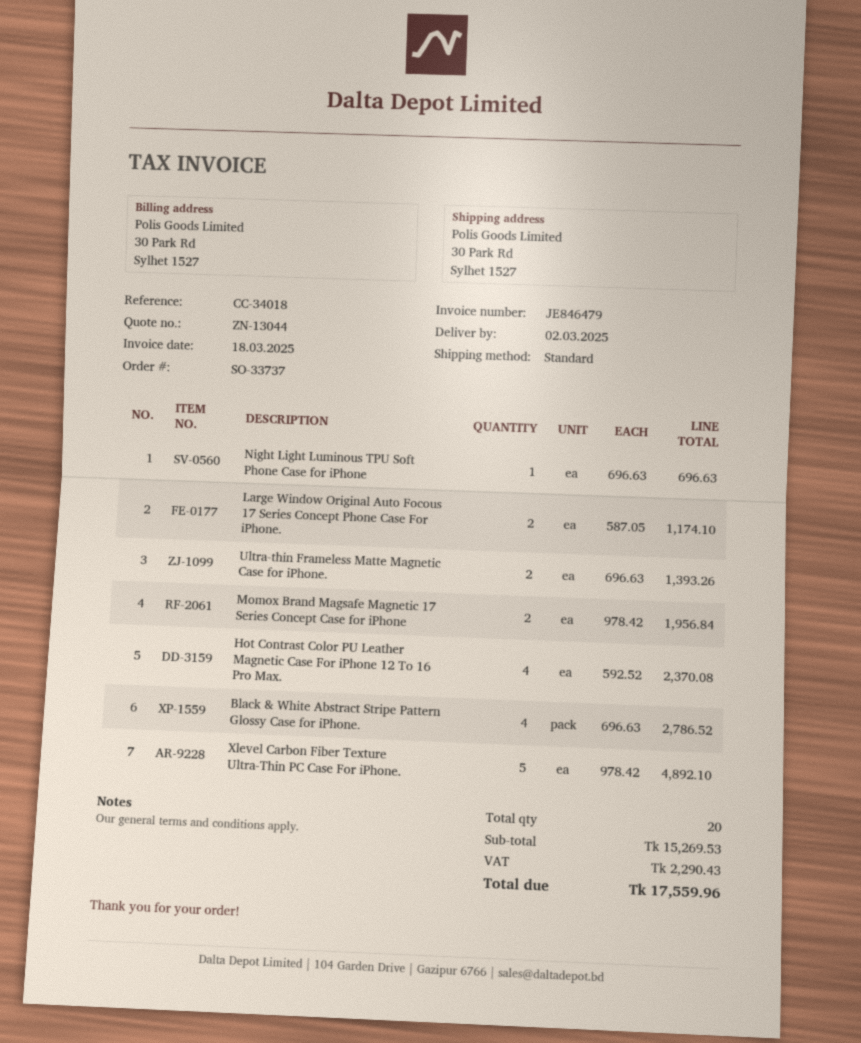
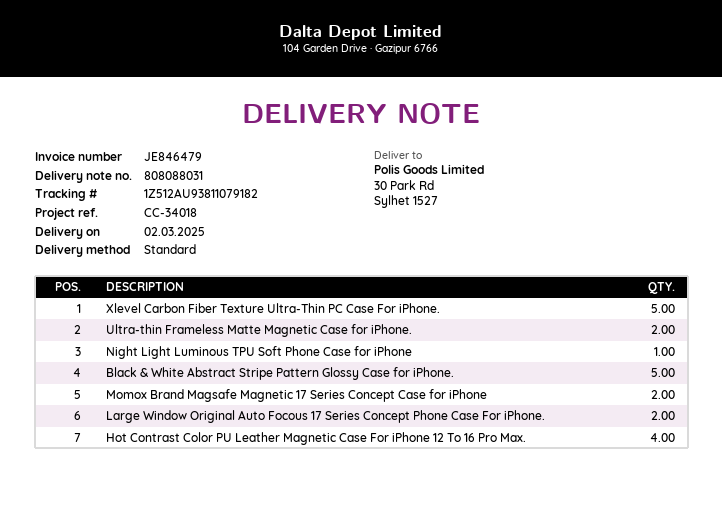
Black & White Abstract Stripe Pattern Glossy Case for iPhone.: 4 -> 5

